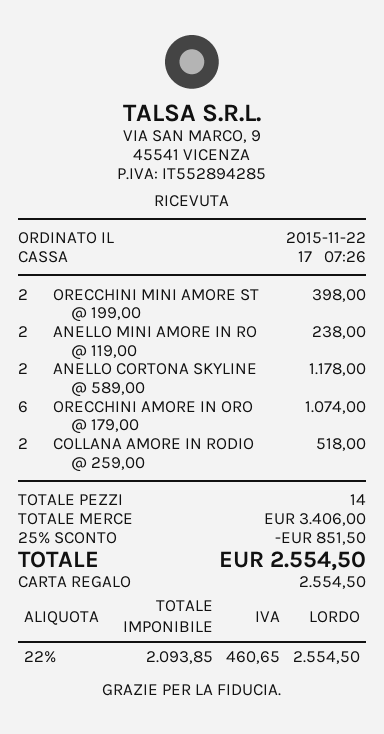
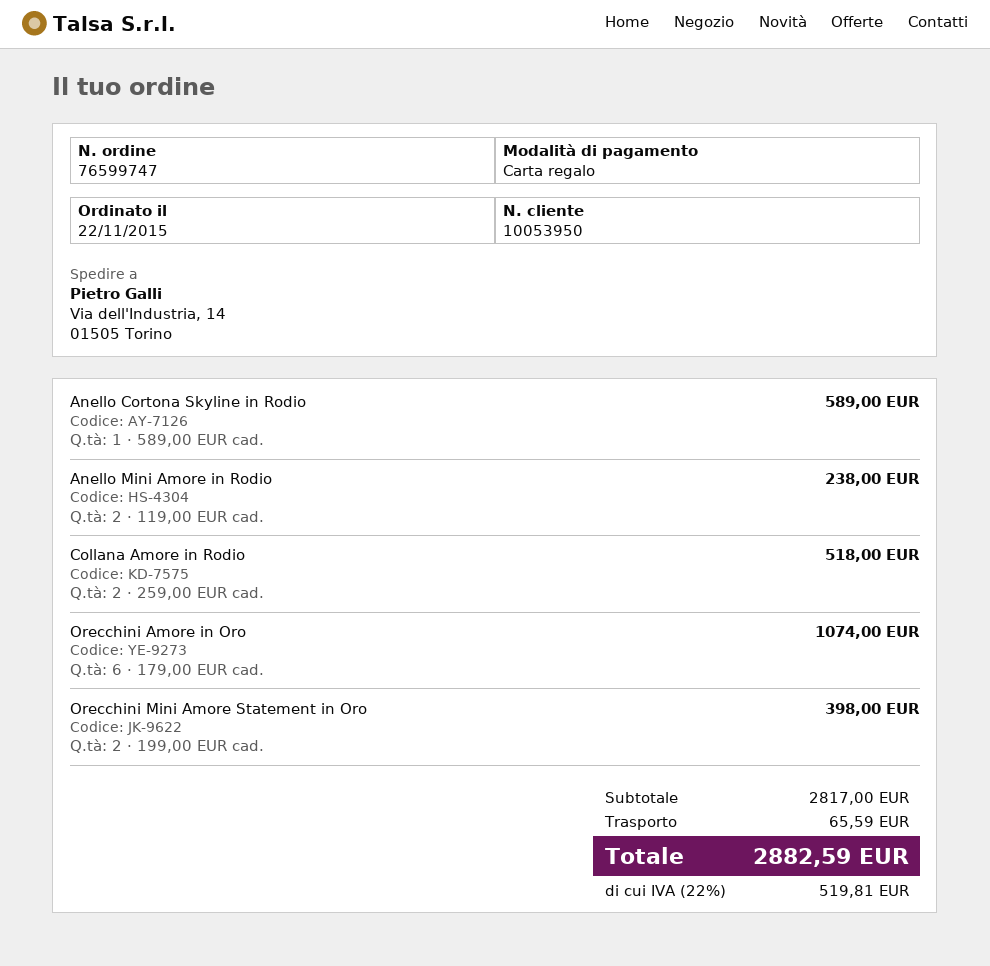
ANELLO CORTONA SKYLINE: 2 x 589.00 = 1178.00 -> 1 x 589.00 = 589.00
subtotal: 3406.00 -> 2817.00
discount: 25% = 851.50 -> none
shipping: none -> 65.59
tax: 22% = 460.65 -> 22% = 519.81
total: 2554.50 -> 2882.59

